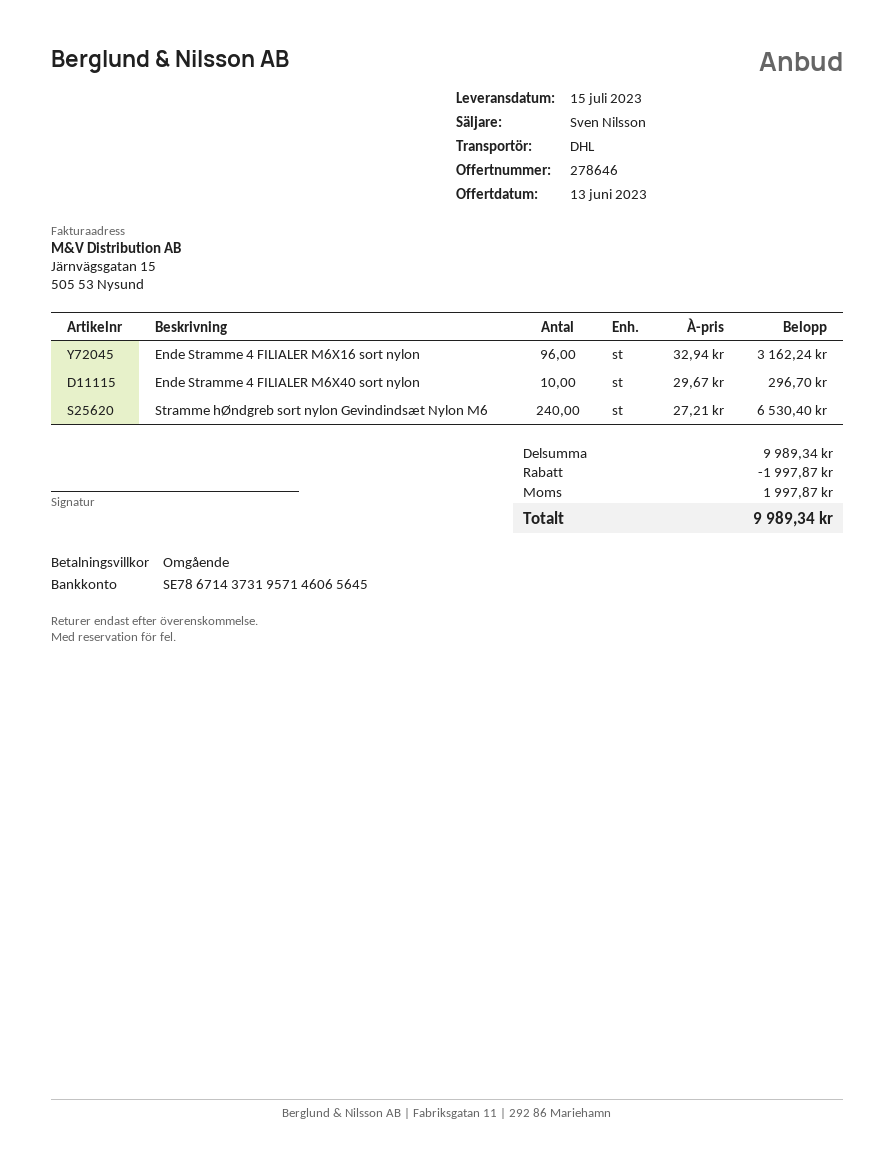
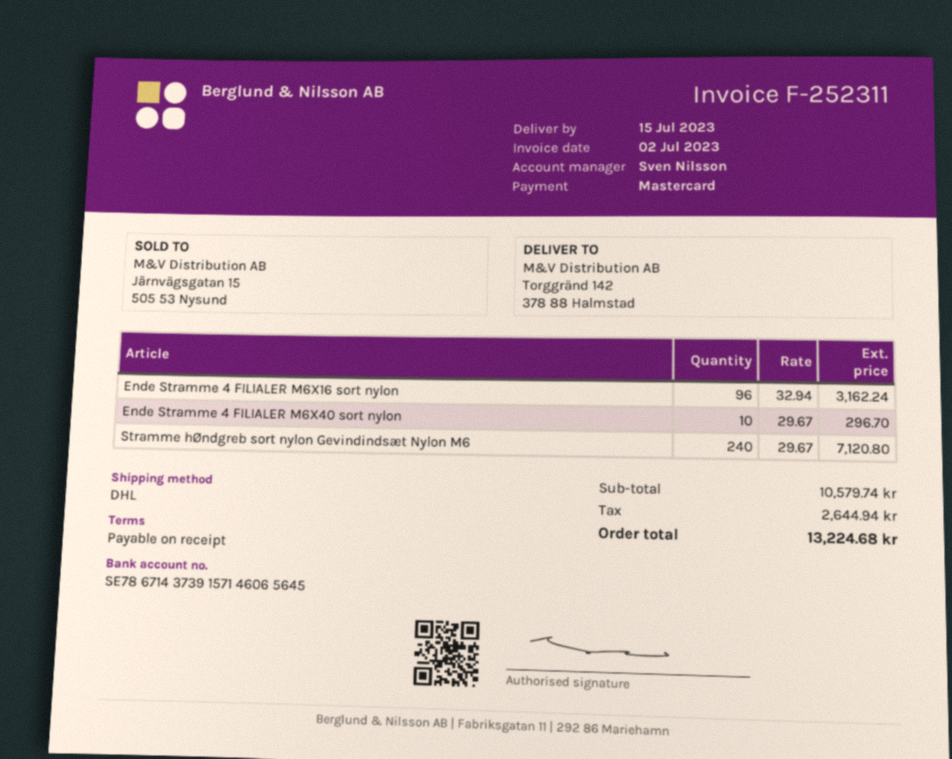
bank account: SE7867143731957146065645 -> SE7867143739157146065645
Stramme hØndgreb sort nylon Gevindindsæt Nylon M6: 240 x 27.21 = 6530.40 -> 240 x 29.67 = 7120.80
subtotal: 9989.34 -> 10579.74
discount: 1997.87 -> none
tax: 1997.87 -> 2644.94
total: 9989.34 -> 13224.68

